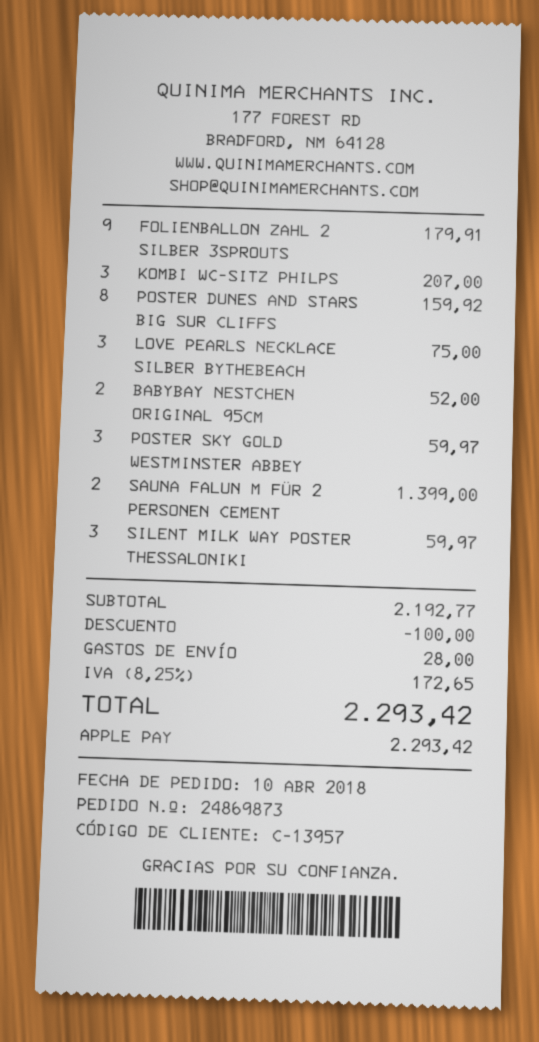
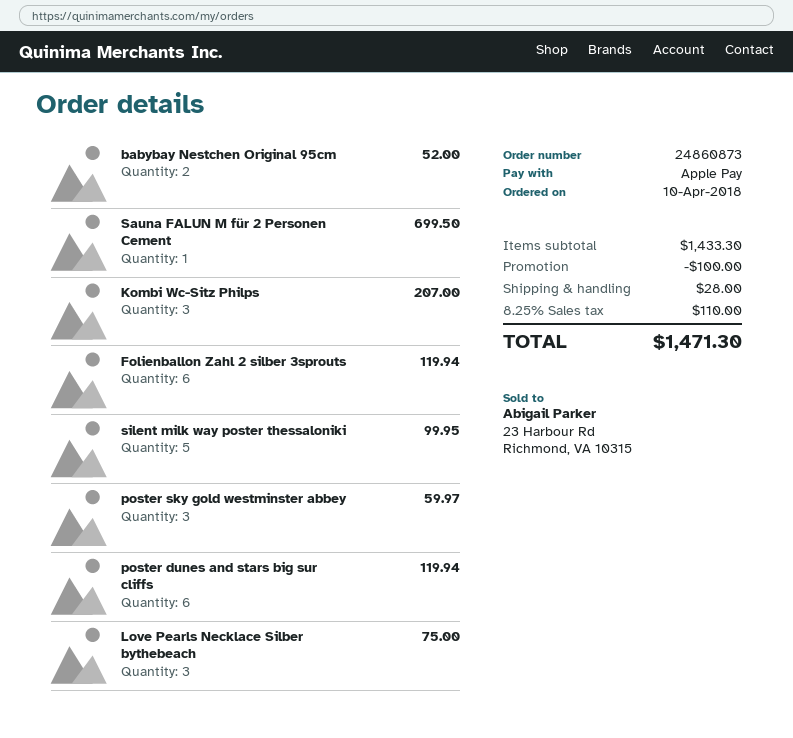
order number: 24869873 -> 24860873
FOLIENBALLON ZAHL 2 SILBER 3SPROUTS: 9 for 179.91 -> 6 for 119.94
POSTER DUNES AND STARS BIG SUR CLIFFS: 8 for 159.92 -> 6 for 119.94
SAUNA FALUN M FÜR 2 PERSONEN CEMENT: 2 for 1399.00 -> 1 for 699.50
SILENT MILK WAY POSTER THESSALONIKI: 3 for 59.97 -> 5 for 99.95
subtotal: 2192.77 -> 1433.30
tax: 8.25% = 172.65 -> 8.25% = 110.00
total: 2293.42 -> 1471.30

